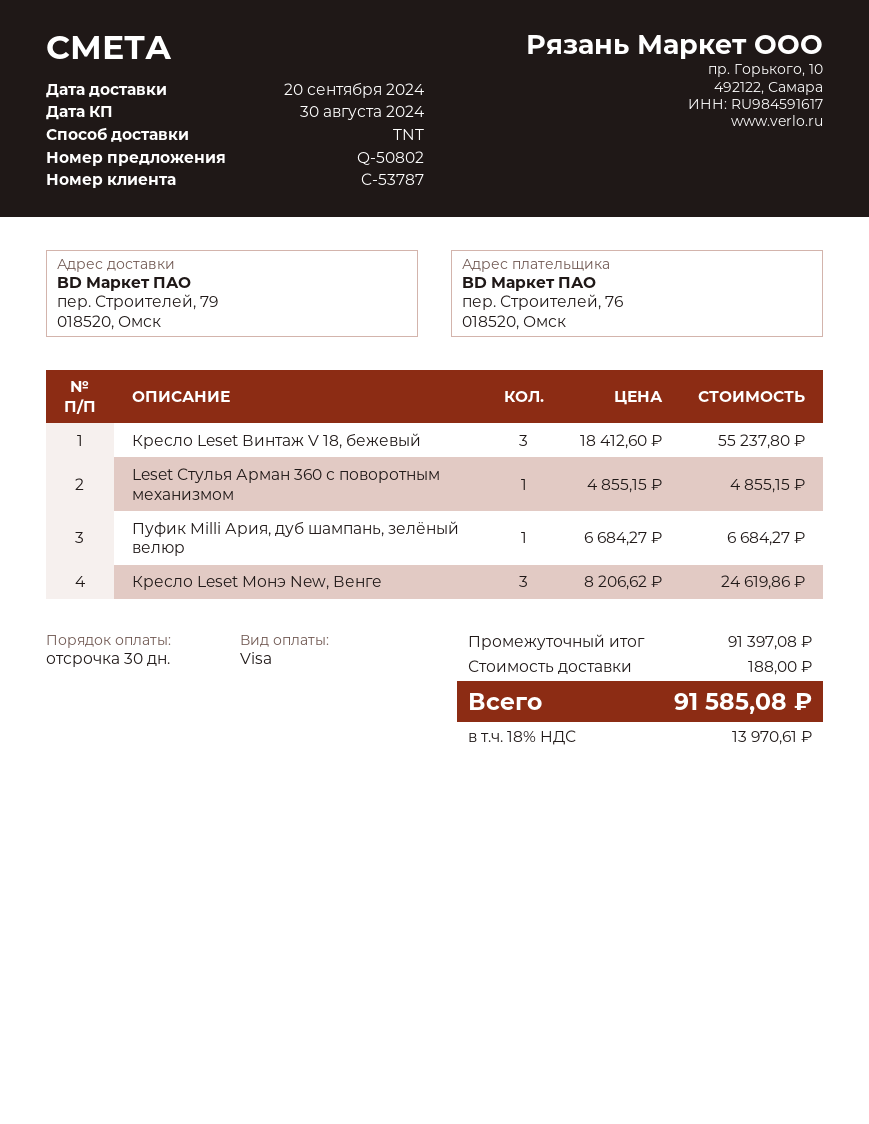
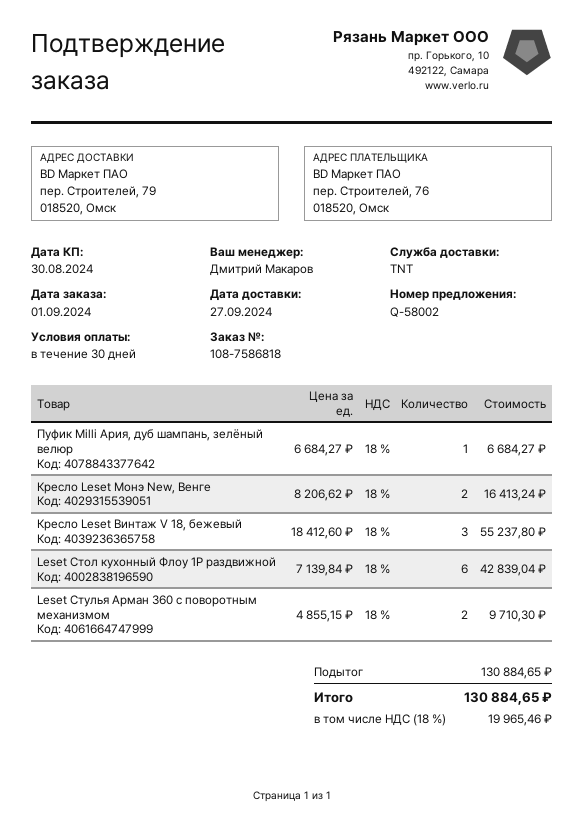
quote number: Q-50802 -> Q-58002
delivery date: 2024-09-20 -> 2024-09-27
Leset Стулья Арман 360 с поворотным механизмом: 1 x 4855.15 = 4855.15 -> 2 x 4855.15 = 9710.30
Кресло Leset Монэ New, Венге: 3 x 8206.62 = 24619.86 -> 2 x 8206.62 = 16413.24
Leset Стол кухонный Флоу 1Р раздвижной: none -> 6 x 7139.84 = 42839.04
subtotal: 91397.08 -> 130884.65
shipping: 188.00 -> none
tax: 18% = 13970.61 -> 18% = 19965.46
total: 91585.08 -> 130884.65

